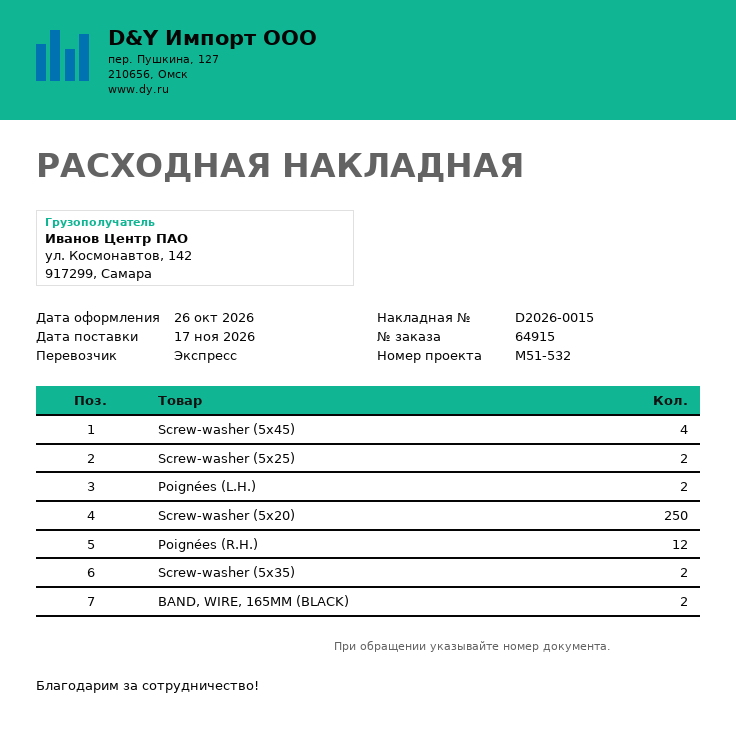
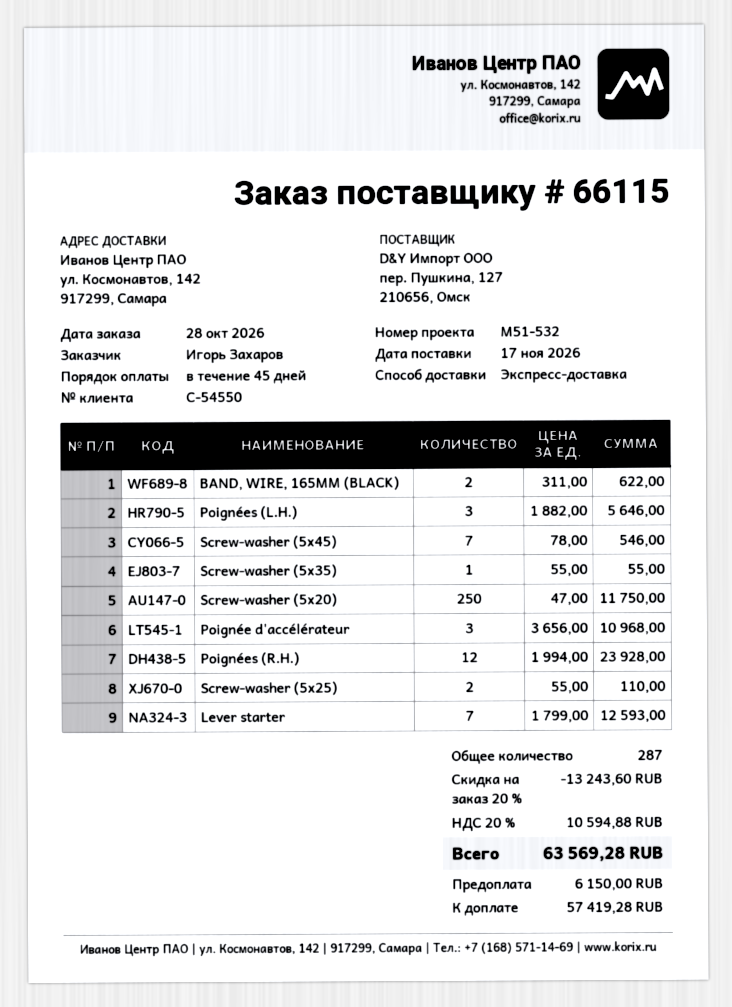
order number: 64915 -> 66115
order date: 2026-10-26 -> 2026-10-28
Screw-washer (5x45): 4 -> 7
Poignées (L.H.): 2 -> 3
Screw-washer (5x35): 2 -> 1
Poignée d'accélérateur: none -> 3
Lever starter: none -> 7

